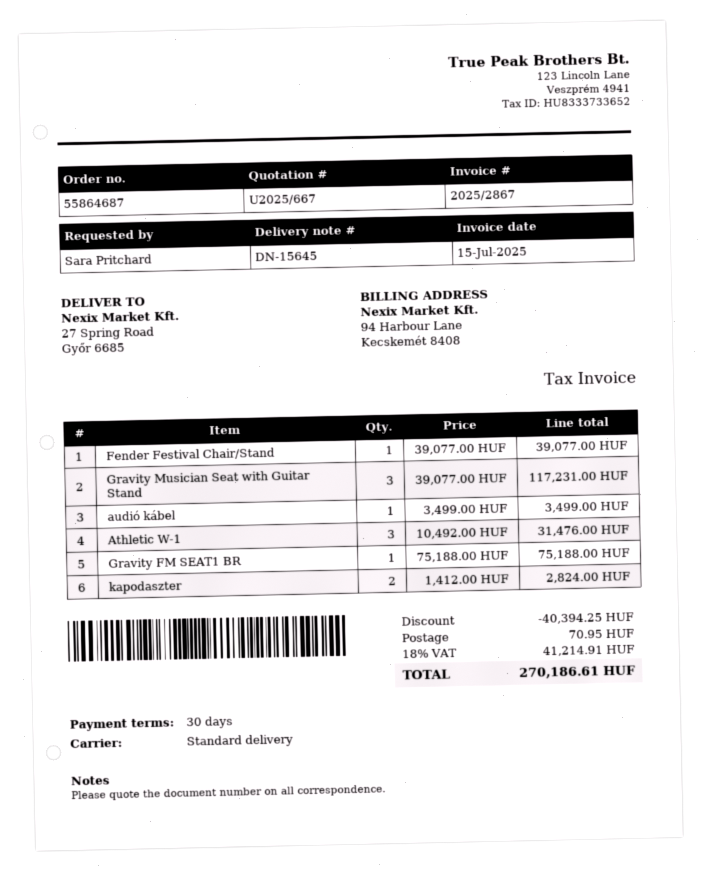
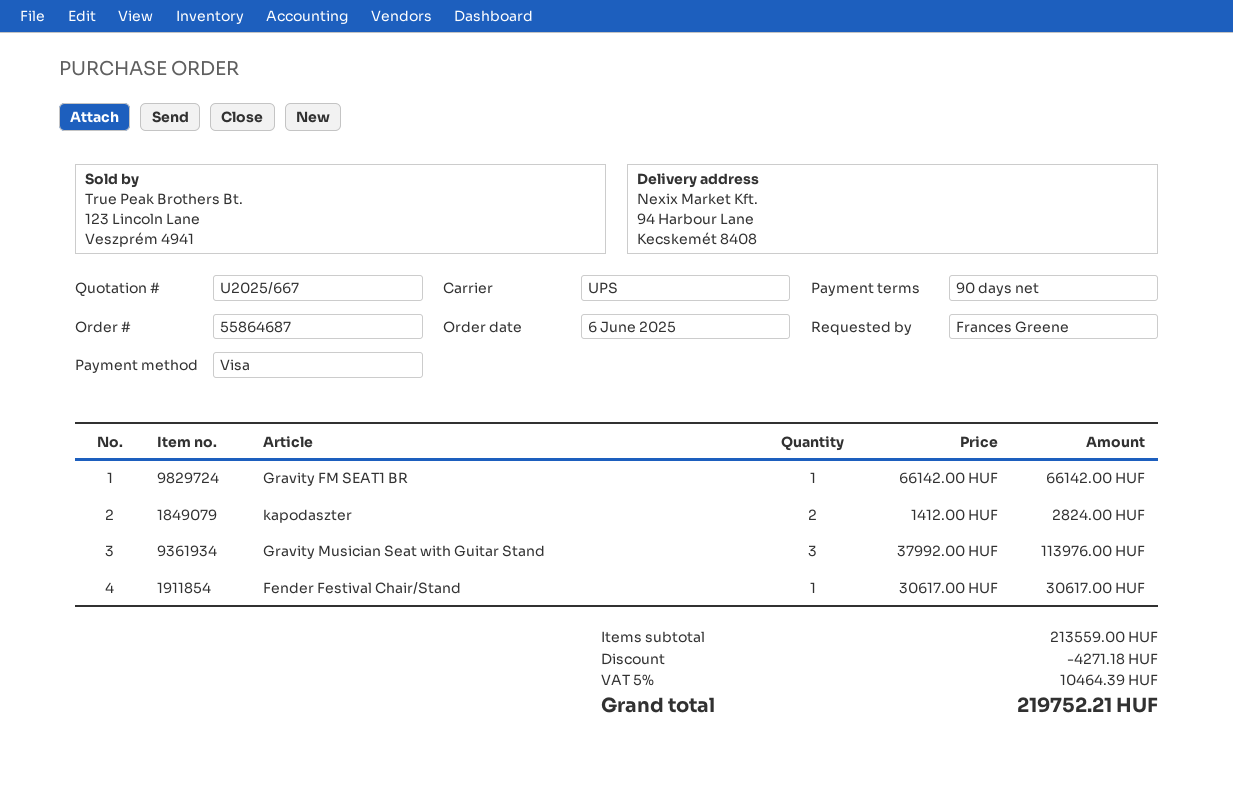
payment terms: 30 days -> 90 days
ordered by: Sara Pritchard -> Frances Greene
shipping method: standard -> UPS
ship to: 27 Spring Road, Győr 6685 -> 94 Harbour Lane, Kecskemét 8408
Fender Festival Chair/Stand: 1 x 39077.00 = 39077.00 -> 1 x 30617.00 = 30617.00
Gravity Musician Seat with Guitar Stand: 3 x 39077.00 = 117231.00 -> 3 x 37992.00 = 113976.00
audió kábel: 1 x 3499.00 = 3499.00 -> none
Athletic W-1: 3 x 10492.00 = 31476.00 -> none
Gravity FM SEAT1 BR: 1 x 75188.00 = 75188.00 -> 1 x 66142.00 = 66142.00
discount: 40394.25 -> 4271.18
shipping: 70.95 -> none
tax: 18% = 41214.91 -> 5% = 10464.39
total: 270186.61 -> 219752.21

